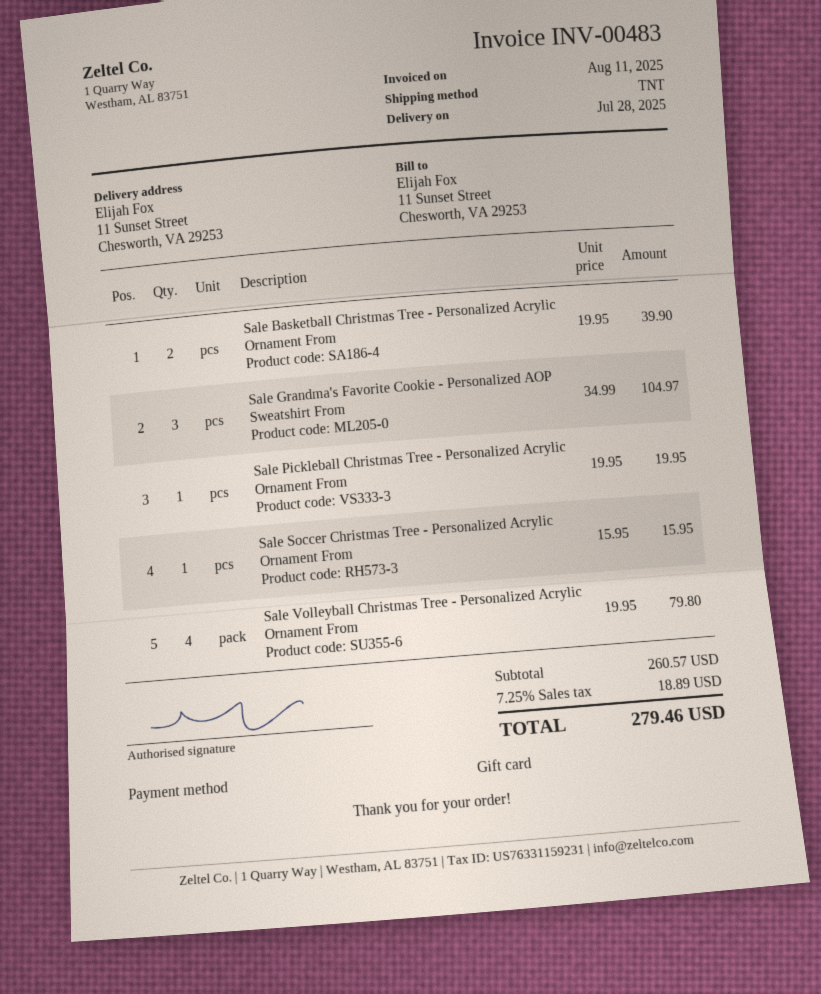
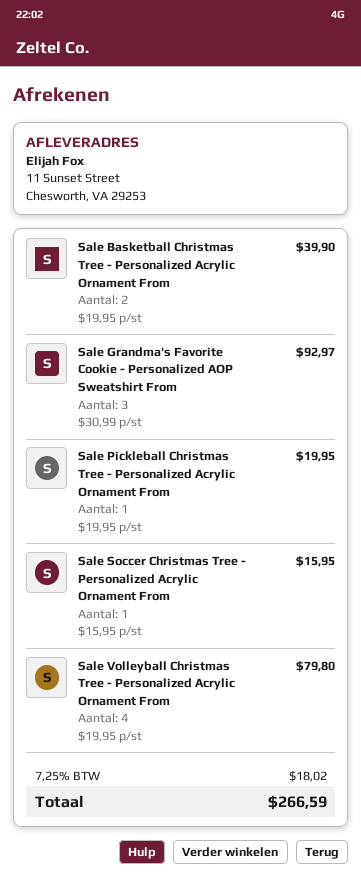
Sale Grandma's Favorite Cookie - Personalized AOP Sweatshirt From: 3 x 34.99 = 104.97 -> 3 x 30.99 = 92.97
tax: 7.25% = 18.89 -> 7.25% = 18.02
total: 279.46 -> 266.59

